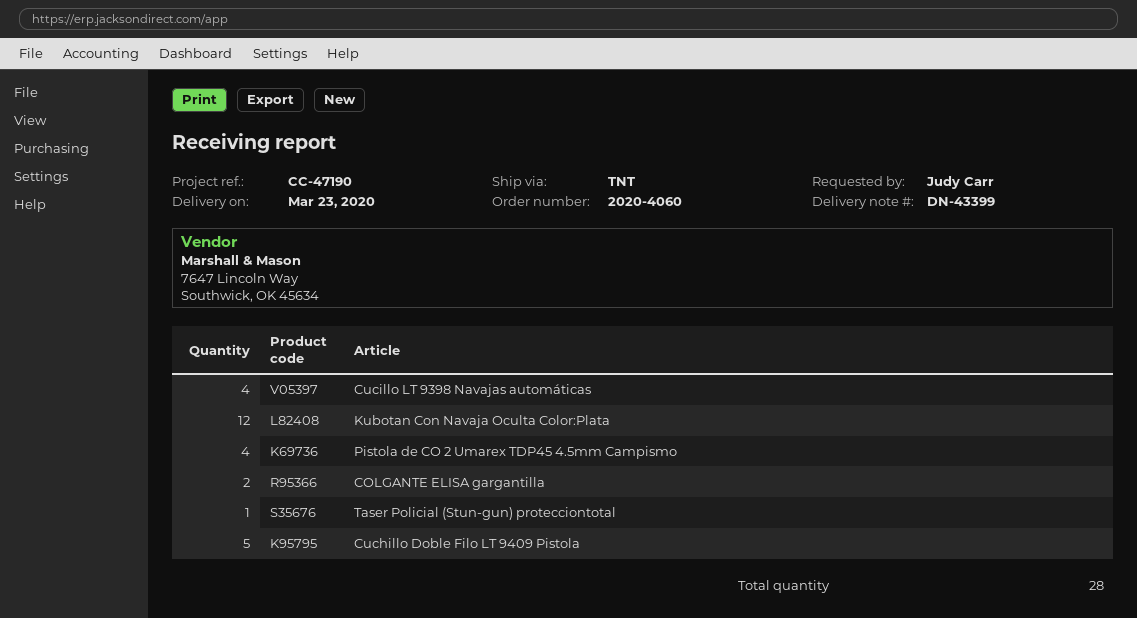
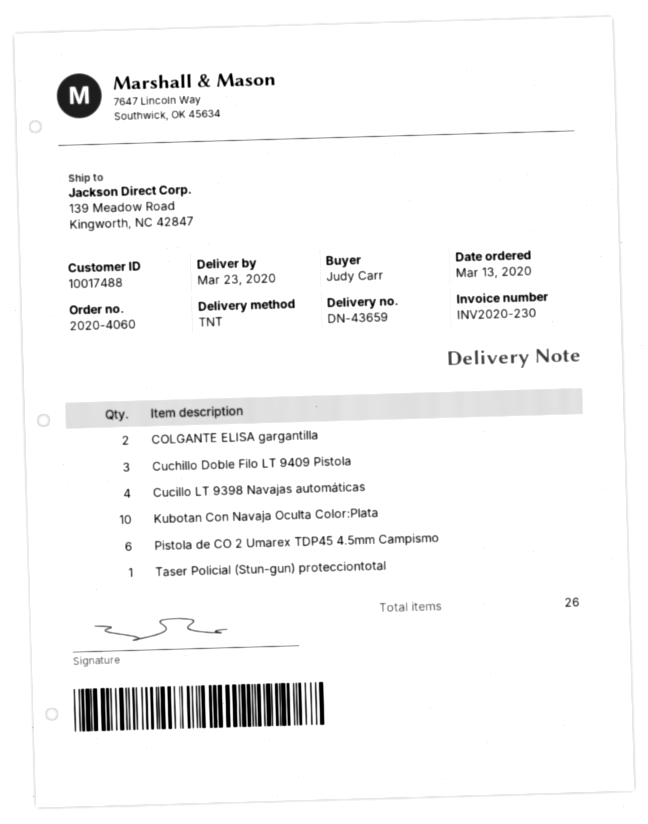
delivery note number: DN-43399 -> DN-43659
Kubotan Con Navaja Oculta Color:Plata: 12 -> 10
Pistola de CO 2 Umarex TDP45 4.5mm Campismo: 4 -> 6
Cuchillo Doble Filo LT 9409 Pistola: 5 -> 3
total quantity: 28 -> 26

